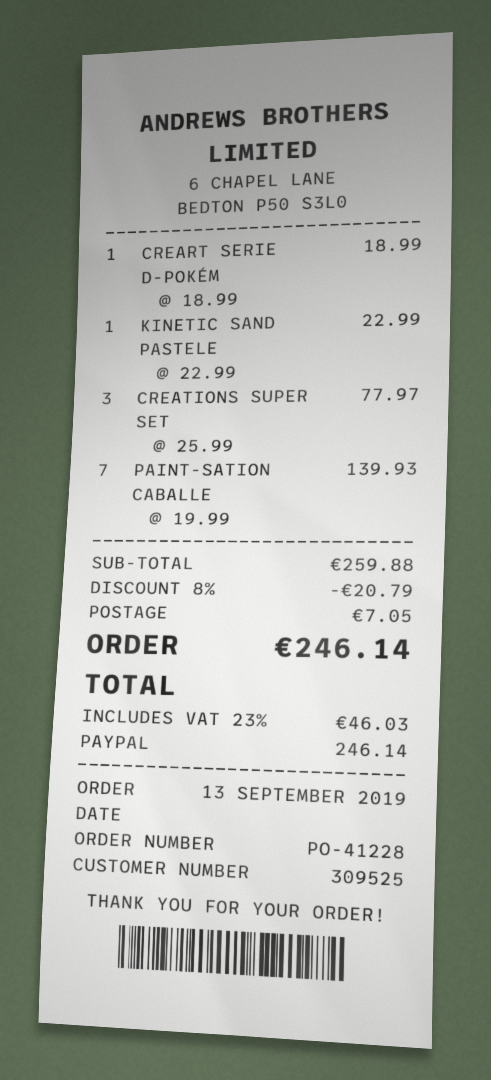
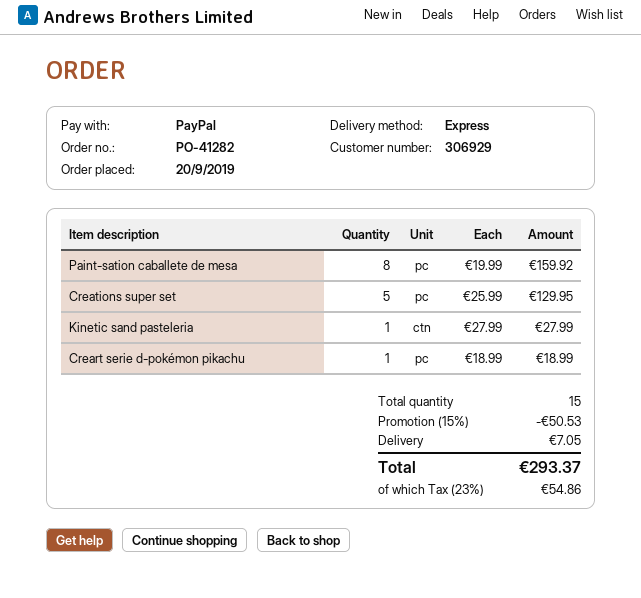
order number: PO-41228 -> PO-41282
order date: 2019-09-13 -> 2019-09-20
customer number: 309525 -> 306929
KINETIC SAND PASTELE: 1 x 22.99 = 22.99 -> 1 x 27.99 = 27.99
CREATIONS SUPER SET: 3 x 25.99 = 77.97 -> 5 x 25.99 = 129.95
PAINT-SATION CABALLE: 7 x 19.99 = 139.93 -> 8 x 19.99 = 159.92
discount: 8% = 20.79 -> 15% = 50.53
tax: 23% = 46.03 -> 23% = 54.86
total: 246.14 -> 293.37

